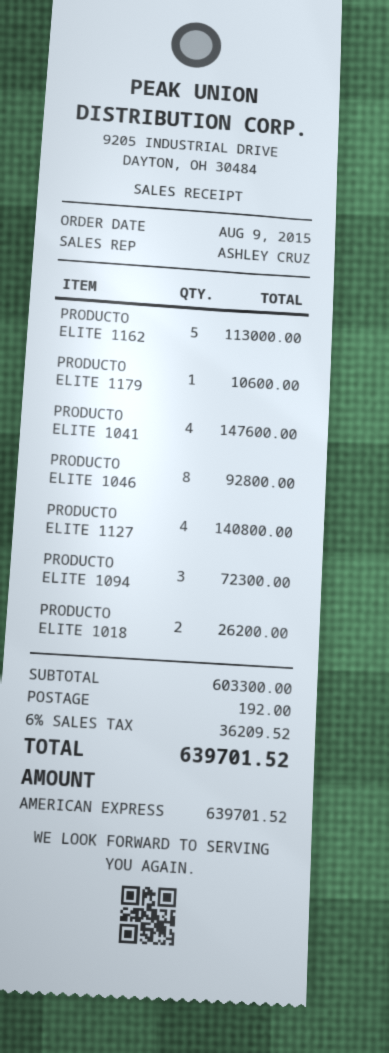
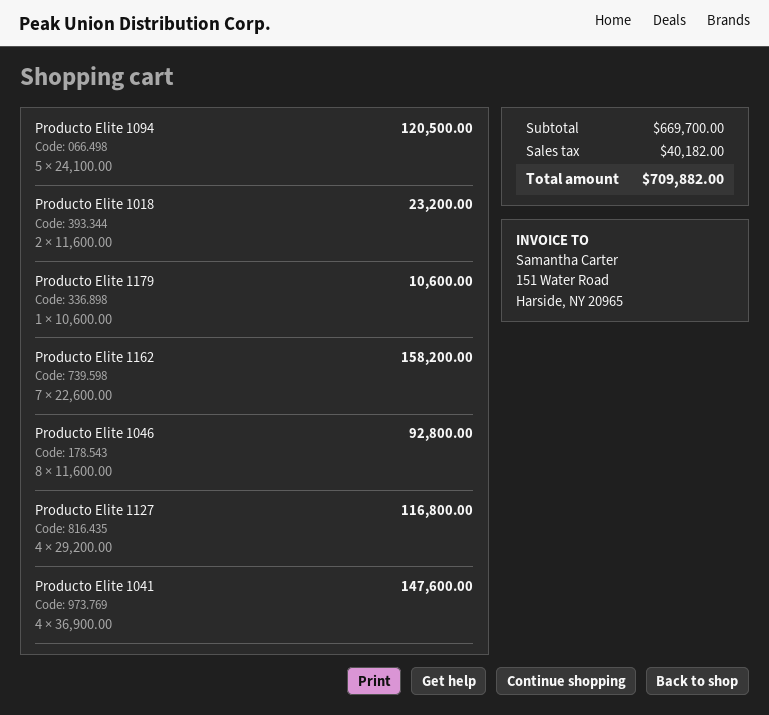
PRODUCTO ELITE 1162: 5 for 113000.00 -> 7 for 158200.00
PRODUCTO ELITE 1127: 4 for 140800.00 -> 4 for 116800.00
PRODUCTO ELITE 1094: 3 for 72300.00 -> 5 for 120500.00
PRODUCTO ELITE 1018: 2 for 26200.00 -> 2 for 23200.00
subtotal: 603300.00 -> 669700.00
shipping: 192.00 -> none
tax: 36209.52 -> 40182.00
total: 639701.52 -> 709882.00

